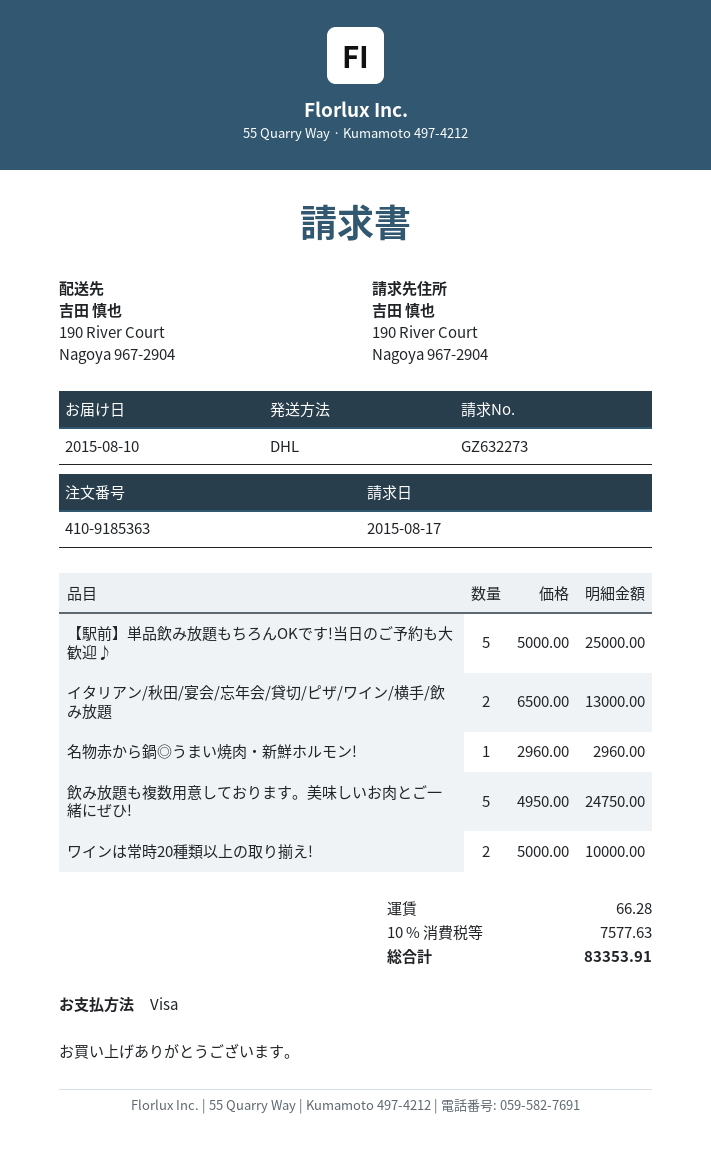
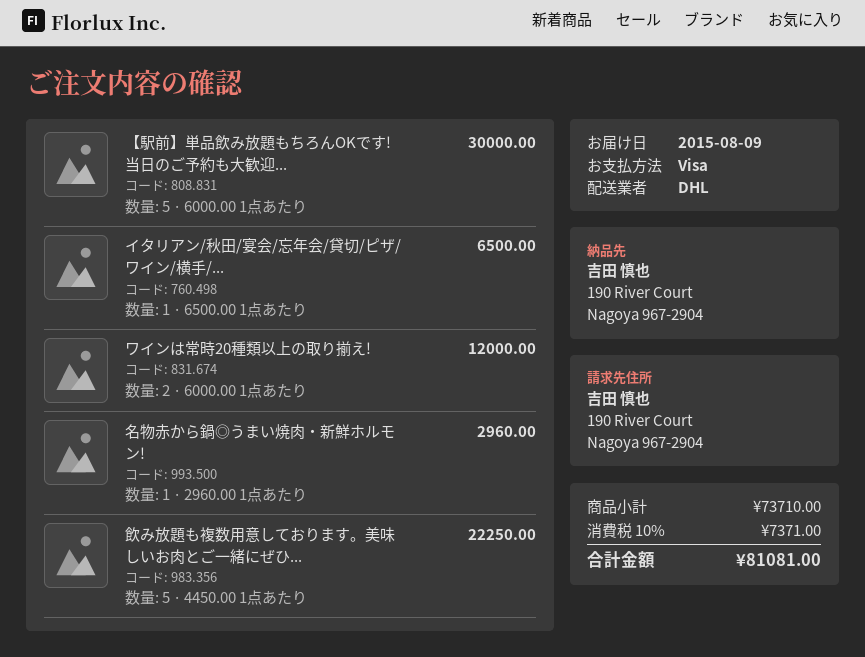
delivery date: 2015-08-10 -> 2015-08-09
【駅前】単品飲み放題もちろんOKです!当日のご予約も大歓迎♪: 5 x 5000.00 = 25000.00 -> 5 x 6000.00 = 30000.00
イタリアン/秋田/宴会/忘年会/貸切/ピザ/ワイン/横手/飲み放題: 2 x 6500.00 = 13000.00 -> 1 x 6500.00 = 6500.00
飲み放題も複数用意しております。美味しいお肉とご一緒にぜひ!: 5 x 4950.00 = 24750.00 -> 5 x 4450.00 = 22250.00
ワインは常時20種類以上の取り揃え!: 2 x 5000.00 = 10000.00 -> 2 x 6000.00 = 12000.00
shipping: 66.28 -> none
tax: 10% = 7577.63 -> 10% = 7371.00
total: 83353.91 -> 81081.00

